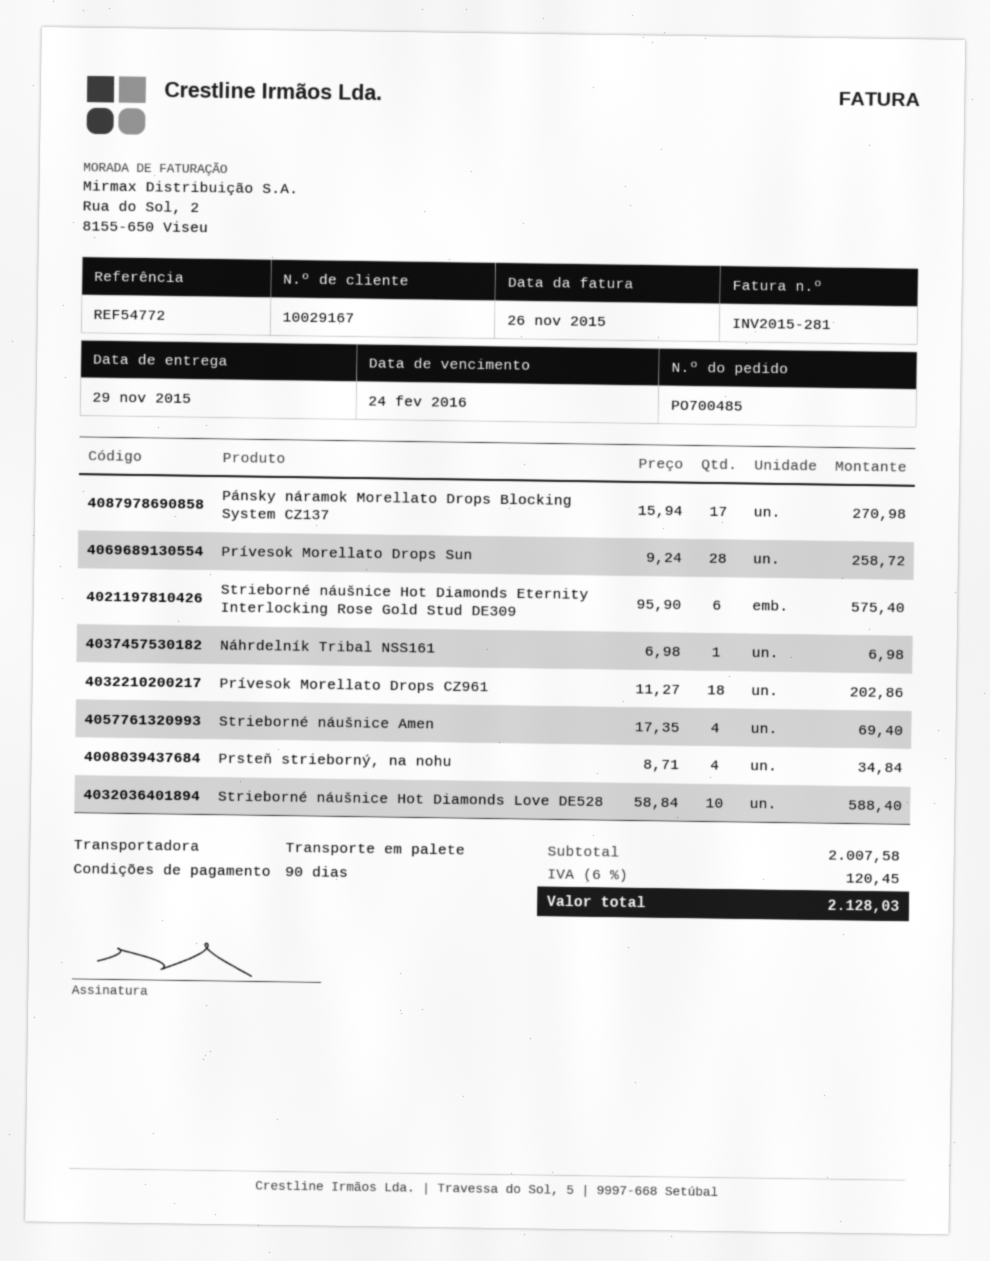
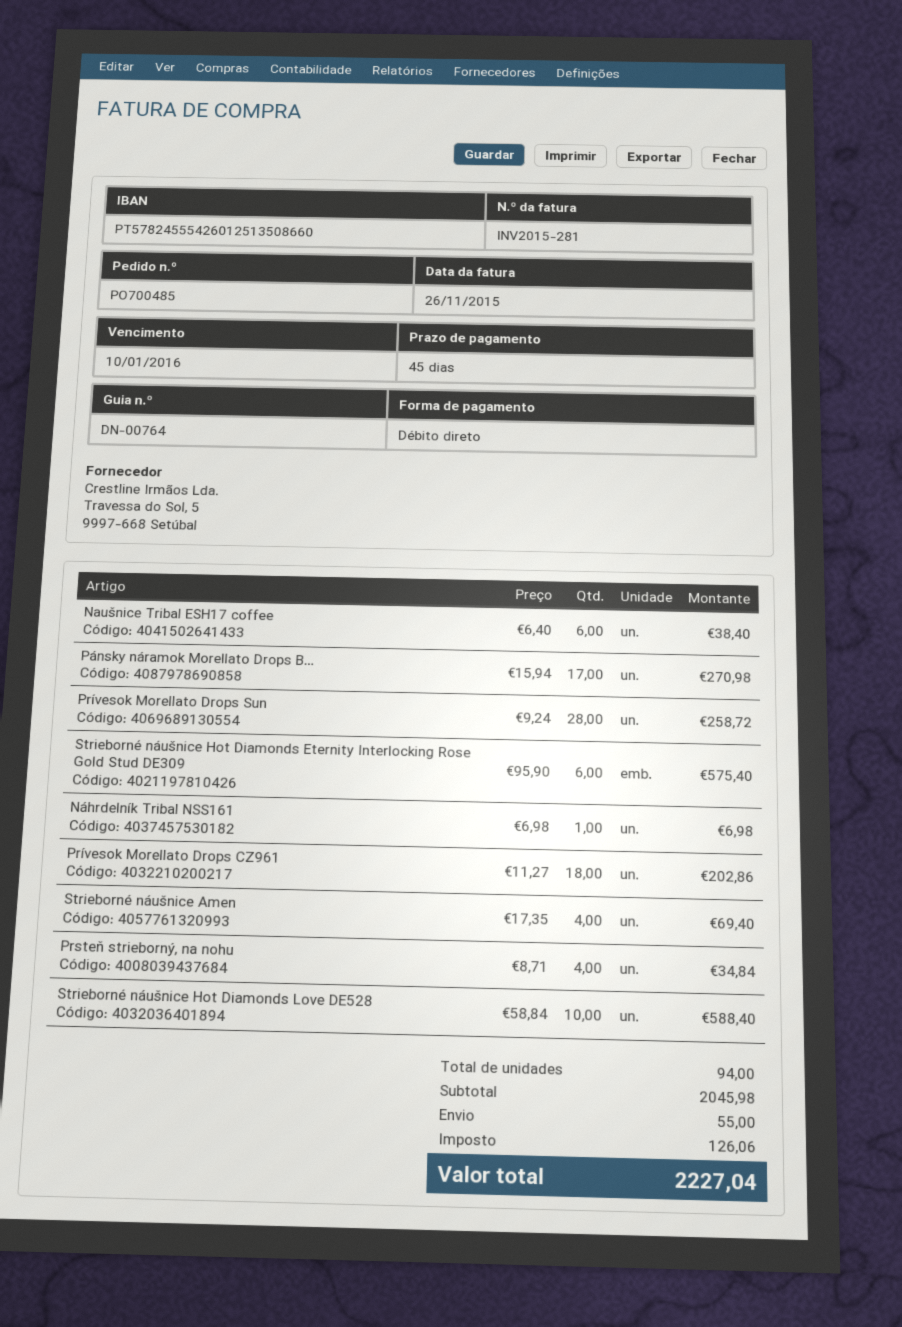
payment terms: 90 days -> 45 days
due date: 2016-02-24 -> 2016-01-10
Naušnice Tribal ESH17 coffee: none -> 6 x 6.40 = 38.40
subtotal: 2007.58 -> 2045.98
shipping: none -> 55.00
tax: 120.45 -> 126.06
total: 2128.03 -> 2227.04

